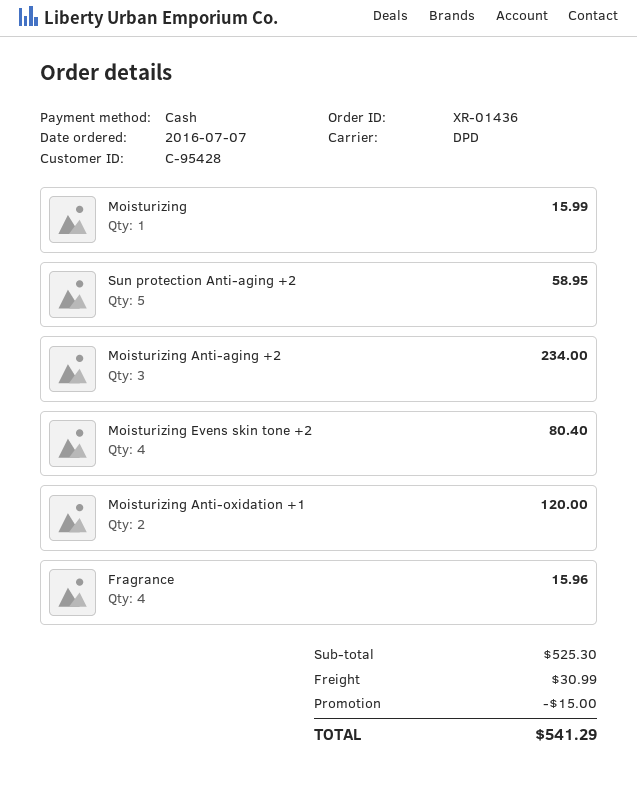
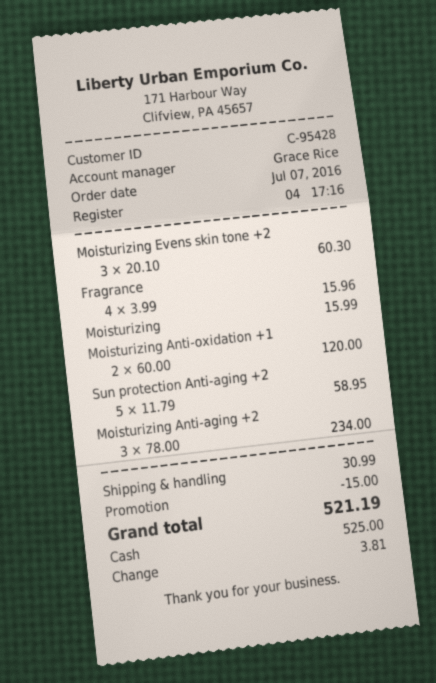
Moisturizing Evens skin tone +2: 4 for 80.40 -> 3 for 60.30
total: 541.29 -> 521.19

